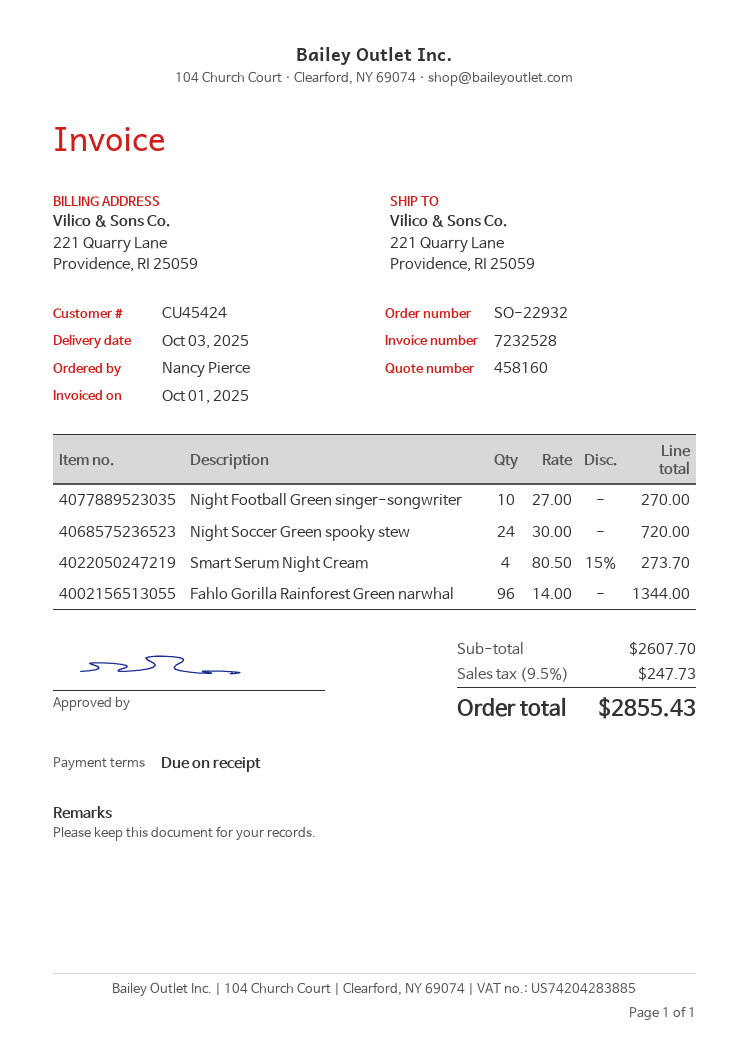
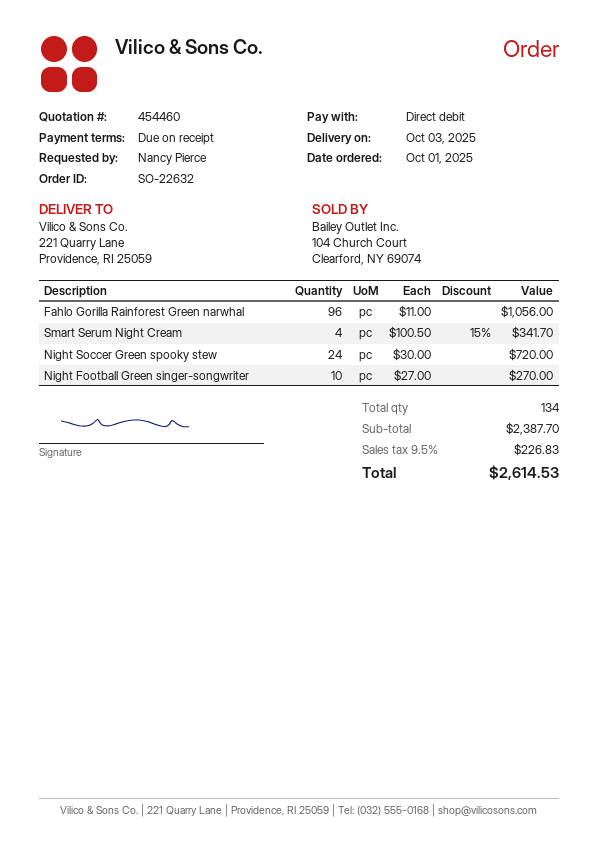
quote number: 458160 -> 454460
order number: SO-22932 -> SO-22632
Smart Serum Night Cream: 4 x 80.50 - 15% = 273.70 -> 4 x 100.50 - 15% = 341.70
Fahlo Gorilla Rainforest Green narwhal: 96 x 14.00 = 1344.00 -> 96 x 11.00 = 1056.00
subtotal: 2607.70 -> 2387.70
tax: 9.5% = 247.73 -> 9.5% = 226.83
total: 2855.43 -> 2614.53

